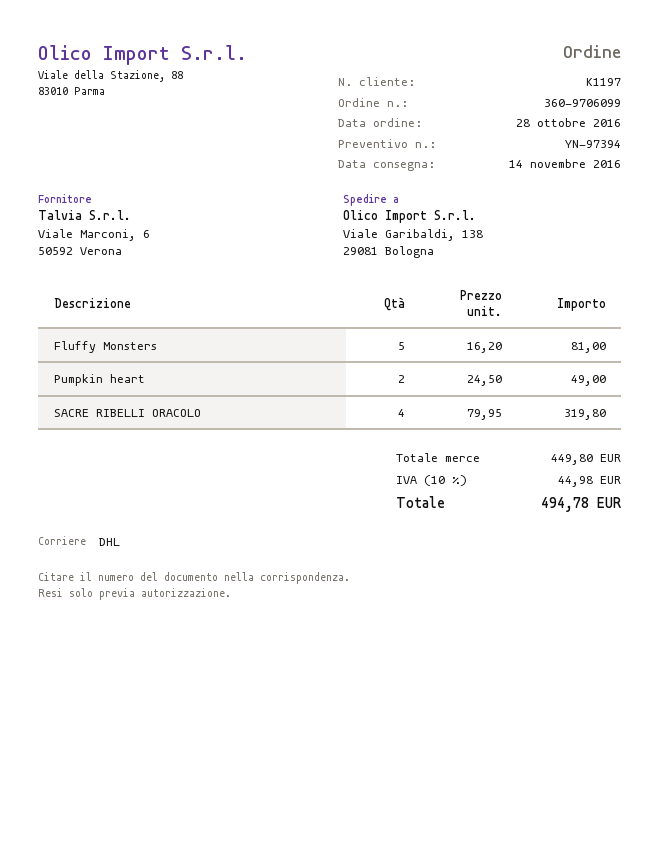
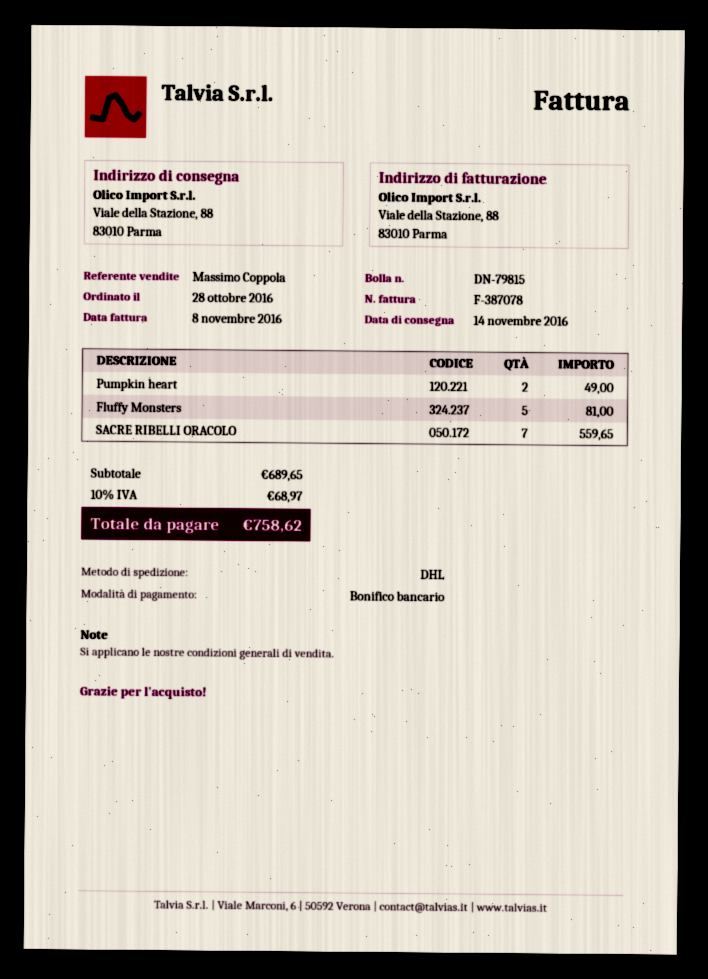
ship to: Viale Garibaldi, 138, 29081 Bologna -> Viale della Stazione, 88, 83010 Parma
SACRE RIBELLI ORACOLO: 4 for 319.80 -> 7 for 559.65
subtotal: 449.80 -> 689.65
tax: 10% = 44.98 -> 10% = 68.97
total: 494.78 -> 758.62

